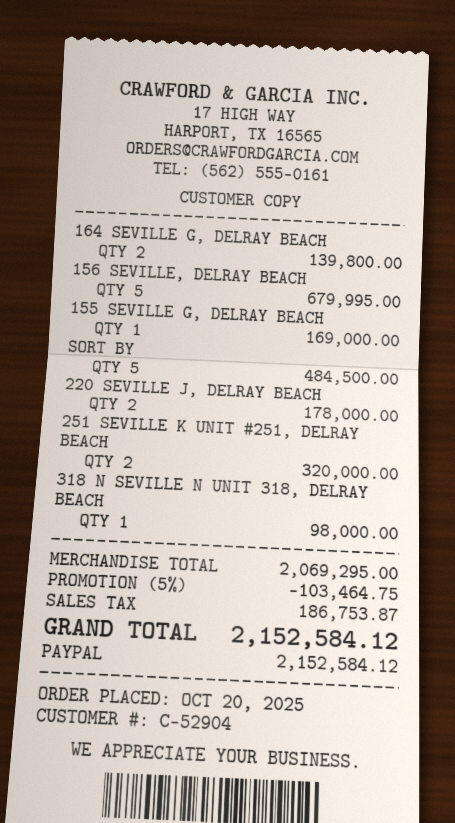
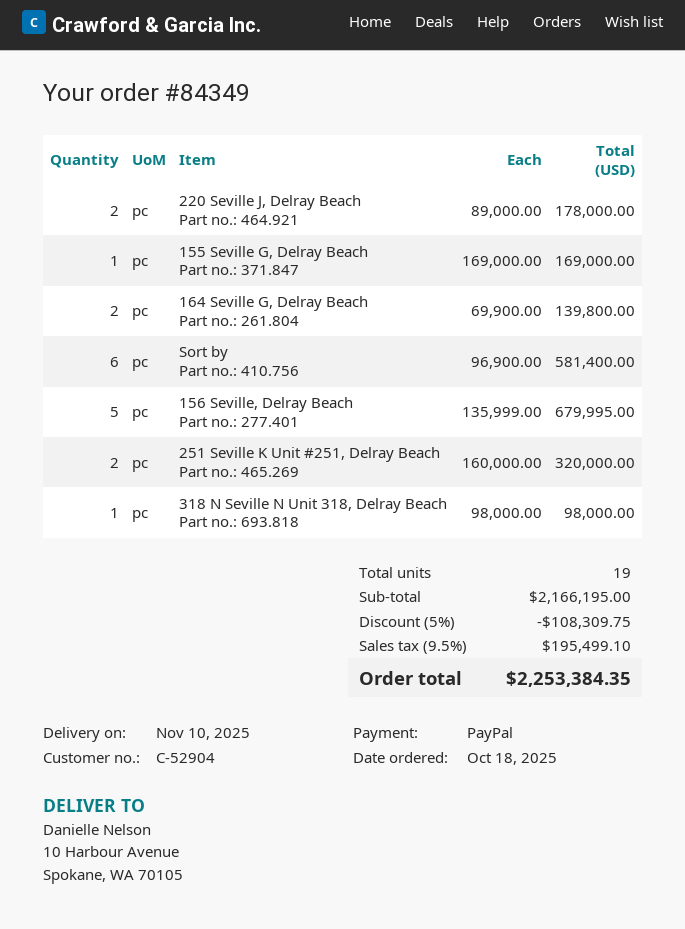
order date: 2025-10-20 -> 2025-10-18
SORT BY: 5 for 484500.00 -> 6 for 581400.00
subtotal: 2069295.00 -> 2166195.00
discount: 5% = 103464.75 -> 5% = 108309.75
tax: 186753.87 -> 195499.10
total: 2152584.12 -> 2253384.35

